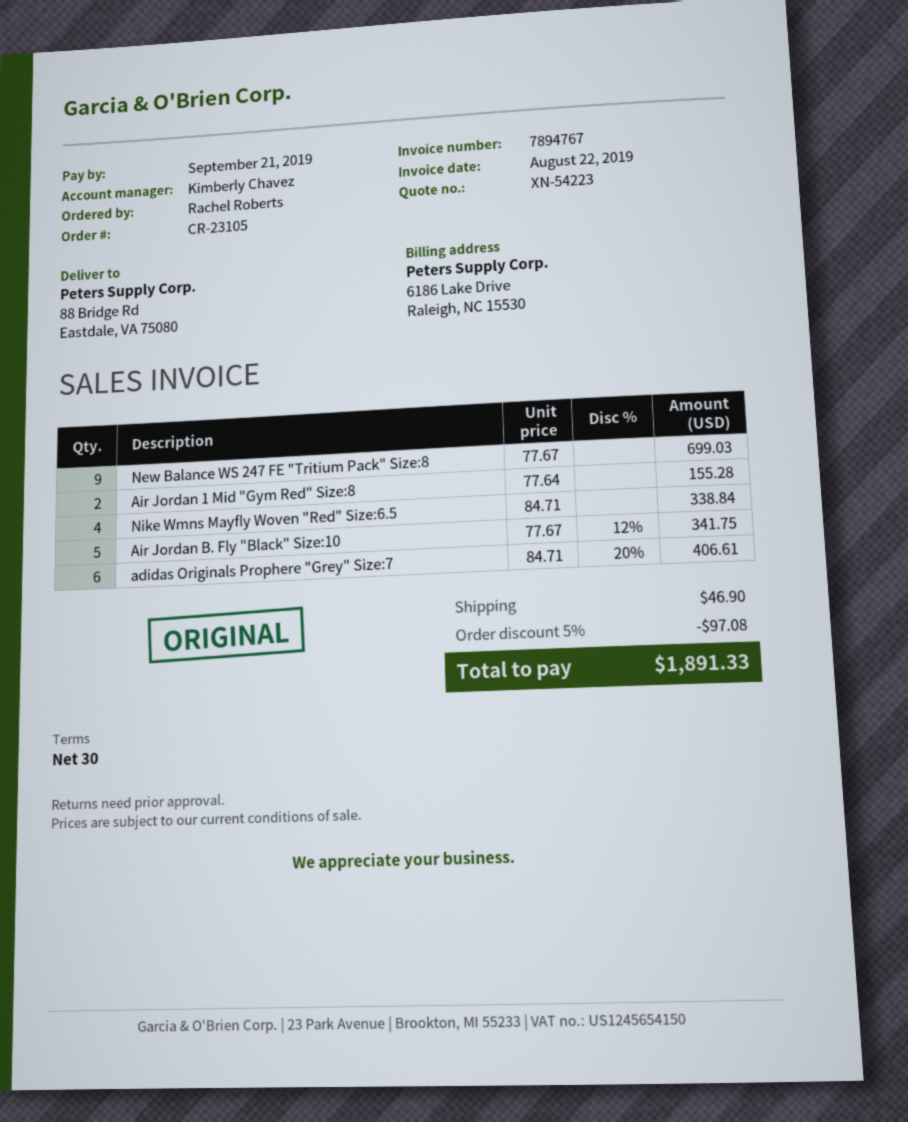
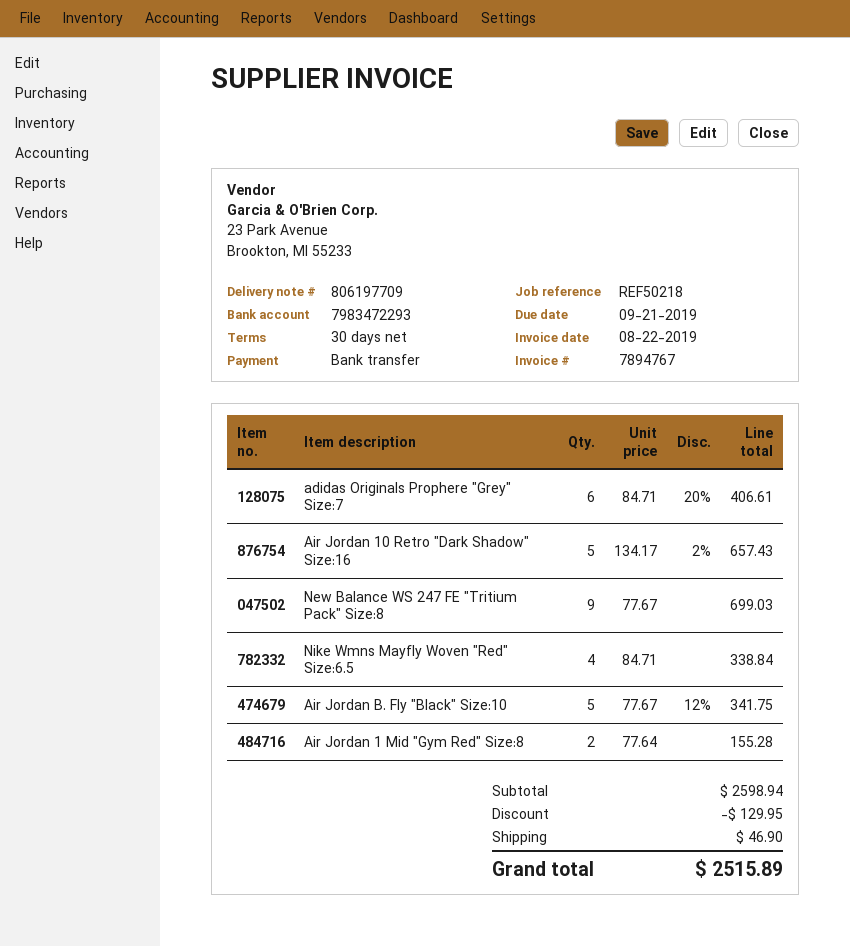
Air Jordan 10 Retro "Dark Shadow" Size:16: none -> 5 x 134.17 - 2% = 657.43
discount: 97.08 -> 129.95
total: 1891.33 -> 2515.89

